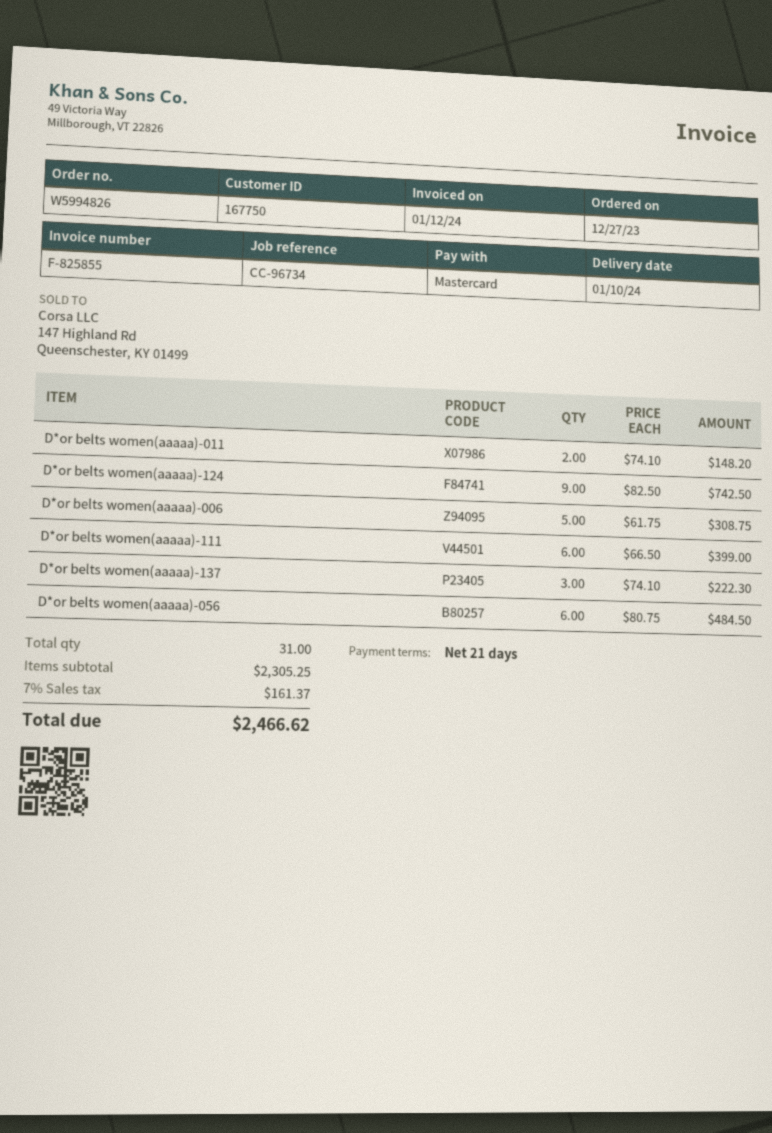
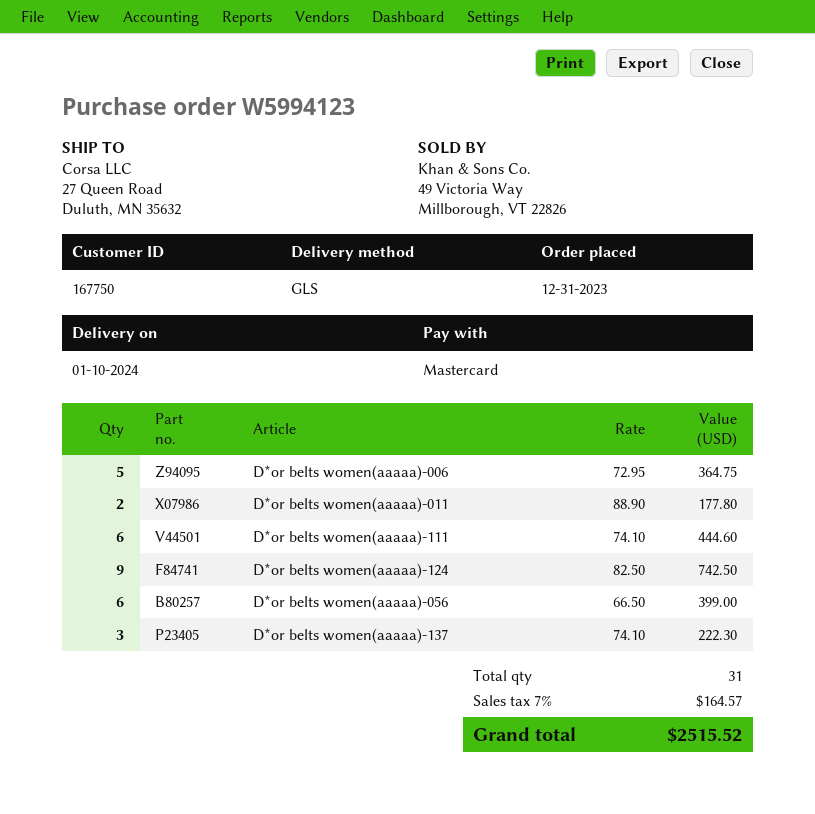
order number: W5994826 -> W5994123
order date: 2023-12-27 -> 2023-12-31
D*or belts women(aaaaa)-011: 2 x 74.10 = 148.20 -> 2 x 88.90 = 177.80
D*or belts women(aaaaa)-006: 5 x 61.75 = 308.75 -> 5 x 72.95 = 364.75
D*or belts women(aaaaa)-111: 6 x 66.50 = 399.00 -> 6 x 74.10 = 444.60
D*or belts women(aaaaa)-056: 6 x 80.75 = 484.50 -> 6 x 66.50 = 399.00
tax: 7% = 161.37 -> 7% = 164.57
total: 2466.62 -> 2515.52

